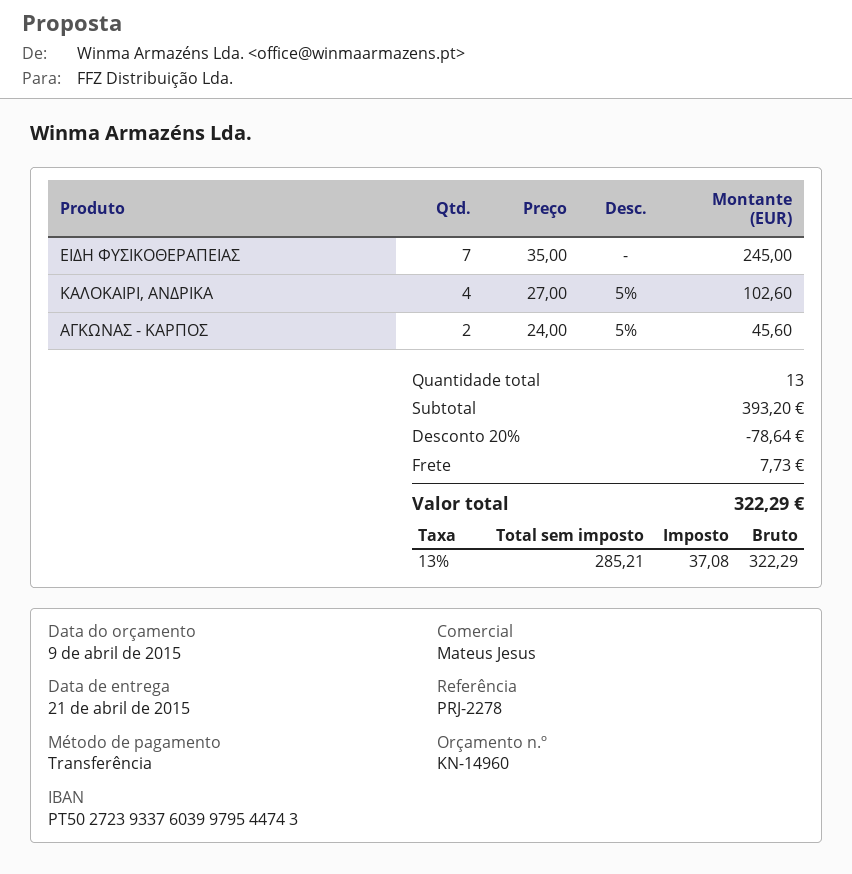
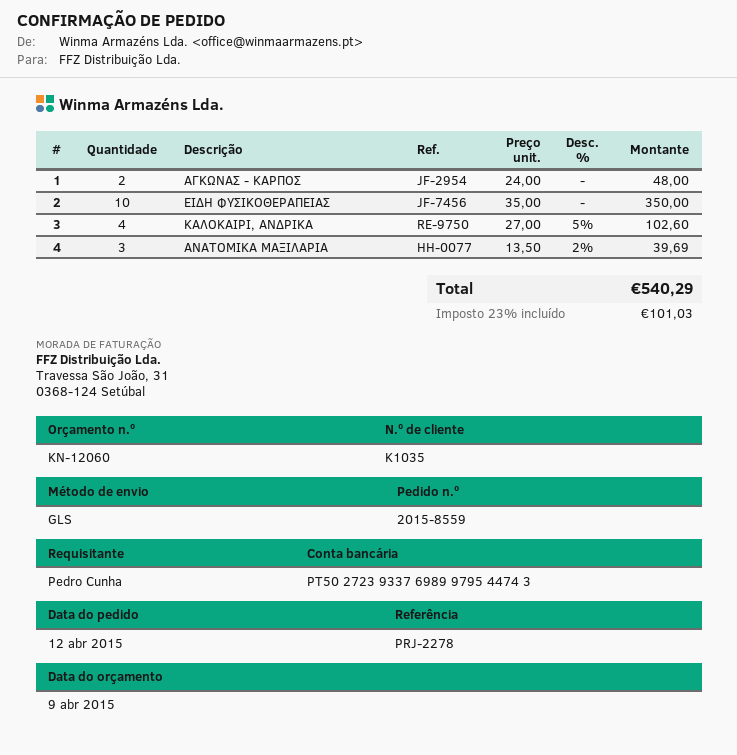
quote number: KN-14960 -> KN-12060
bank account: PT50272393376039979544743 -> PT50272393376989979544743
ΕΙΔΗ ΦΥΣΙΚΟΘΕΡΑΠΕΙΑΣ: 7 x 35.00 = 245.00 -> 10 x 35.00 = 350.00
ΑΓΚΩΝΑΣ - ΚΑΡΠΟΣ: 2 x 24.00 - 5% = 45.60 -> 2 x 24.00 = 48.00
ΑΝΑΤΟΜΙΚΑ ΜΑΞΙΛΑΡΙΑ: none -> 3 x 13.50 - 2% = 39.69
discount: 20% = 78.64 -> none
shipping: 7.73 -> none
tax: 13% = 37.08 -> 23% = 101.03
total: 322.29 -> 540.29

